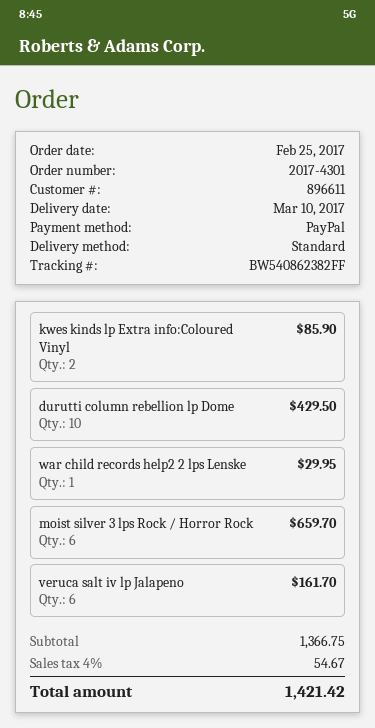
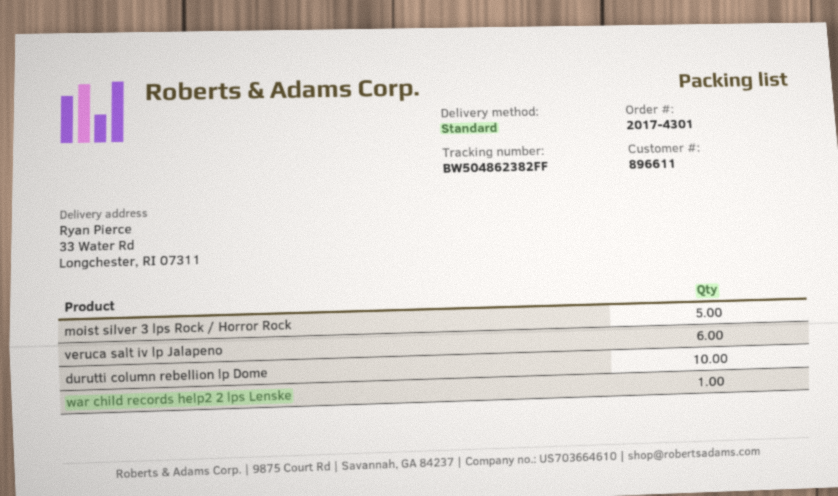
tracking number: BW540862382FF -> BW504862382FF
kwes kinds lp Extra info:Coloured Vinyl: 2 -> none
moist silver 3 lps Rock / Horror Rock: 6 -> 5

